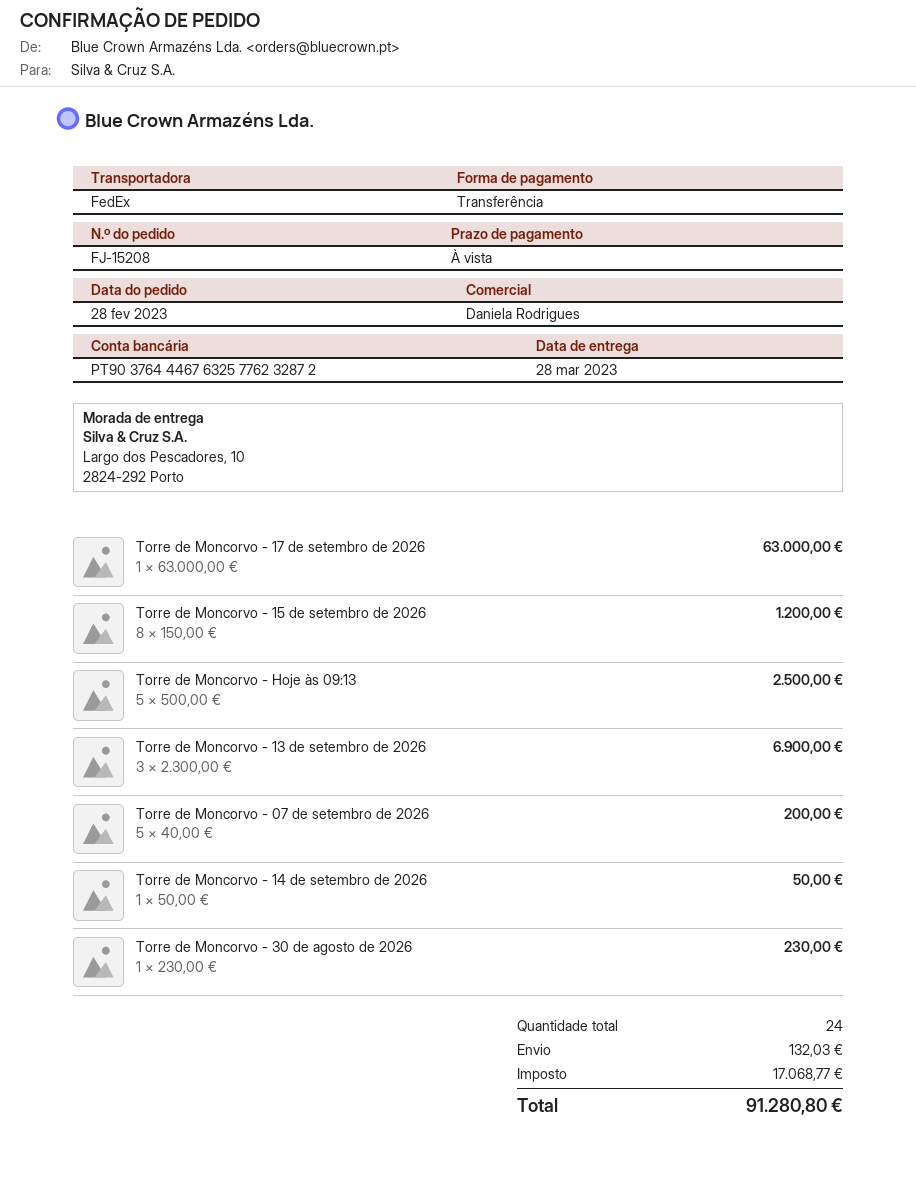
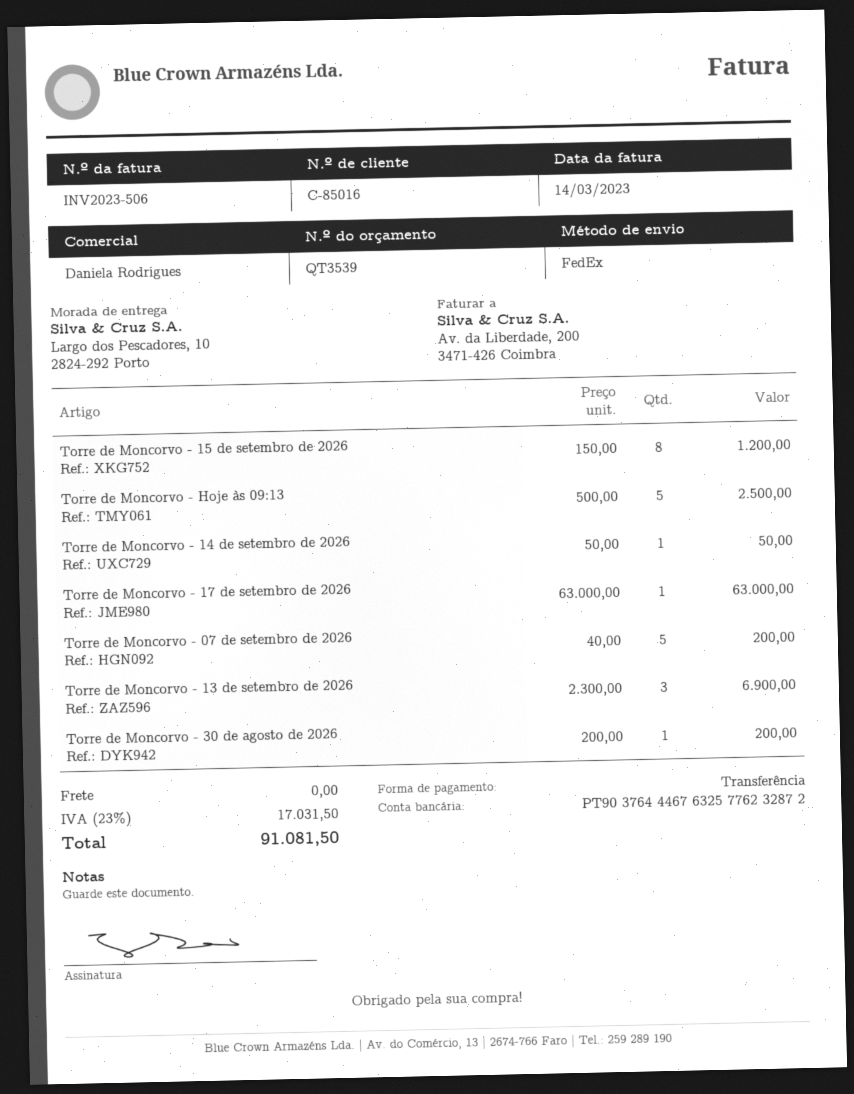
Torre de Moncorvo - 30 de agosto de 2026: 1 x 230.00 = 230.00 -> 1 x 200.00 = 200.00
shipping: 132.03 -> 0.00
tax: 17068.77 -> 17031.50
total: 91280.80 -> 91081.50

